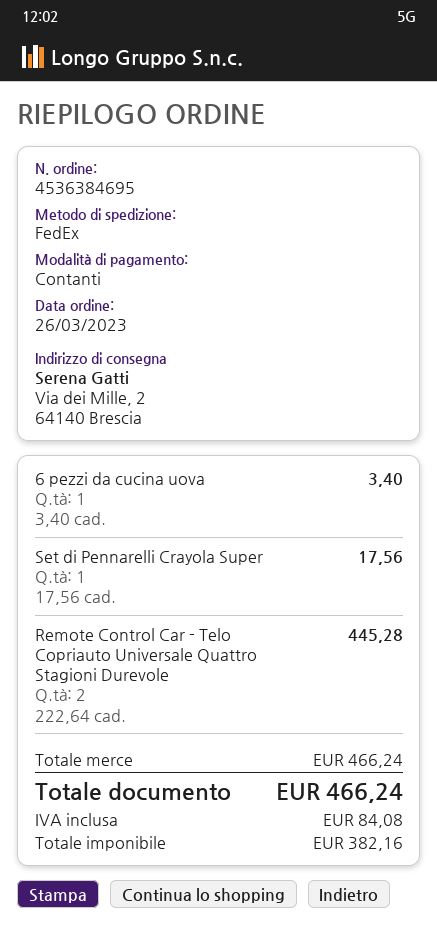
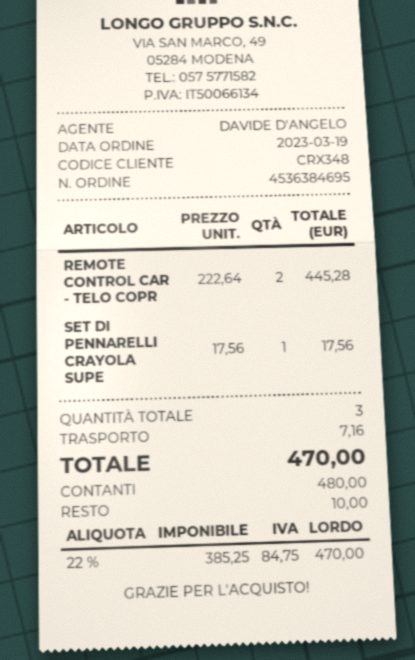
order date: 2023-03-26 -> 2023-03-19
6 pezzi da cucina uova: 1 x 3.40 = 3.40 -> none
shipping: none -> 7.16
net: 382.16 -> 385.25
tax: 84.08 -> 84.75
total: 466.24 -> 470.00

